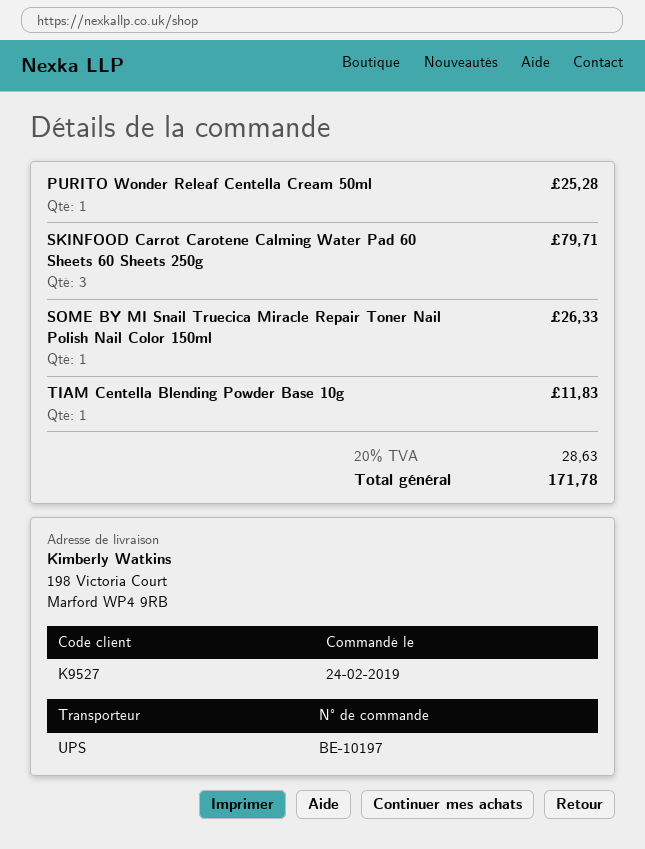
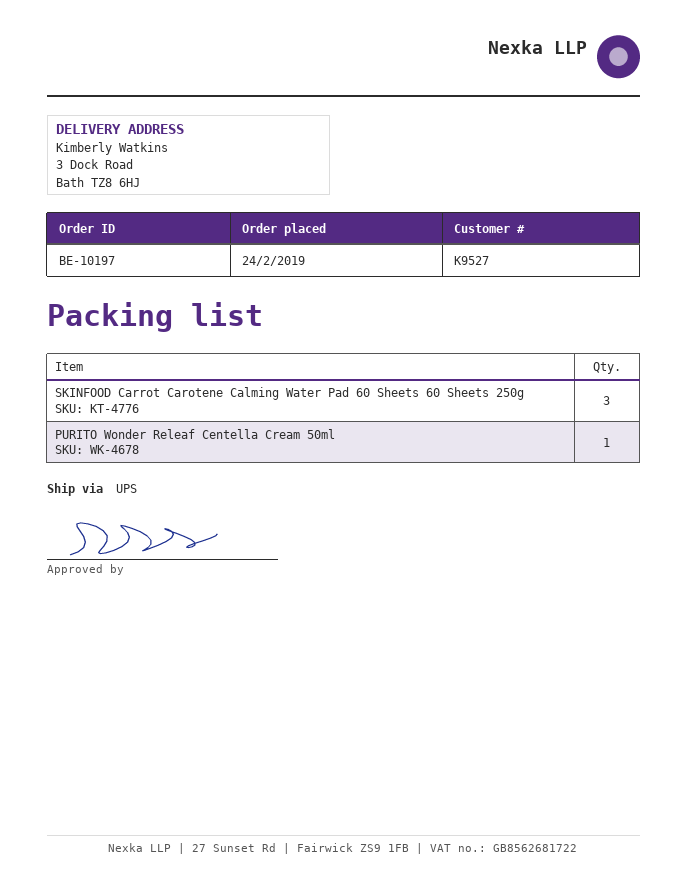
ship to: 198 Victoria Court, Marford WP4 9RB -> 3 Dock Road, Bath TZ8 6HJ
SOME BY MI Snail Truecica Miracle Repair Toner Nail Polish Nail Color 150ml: 1 -> none
TIAM Centella Blending Powder Base 10g: 1 -> none

